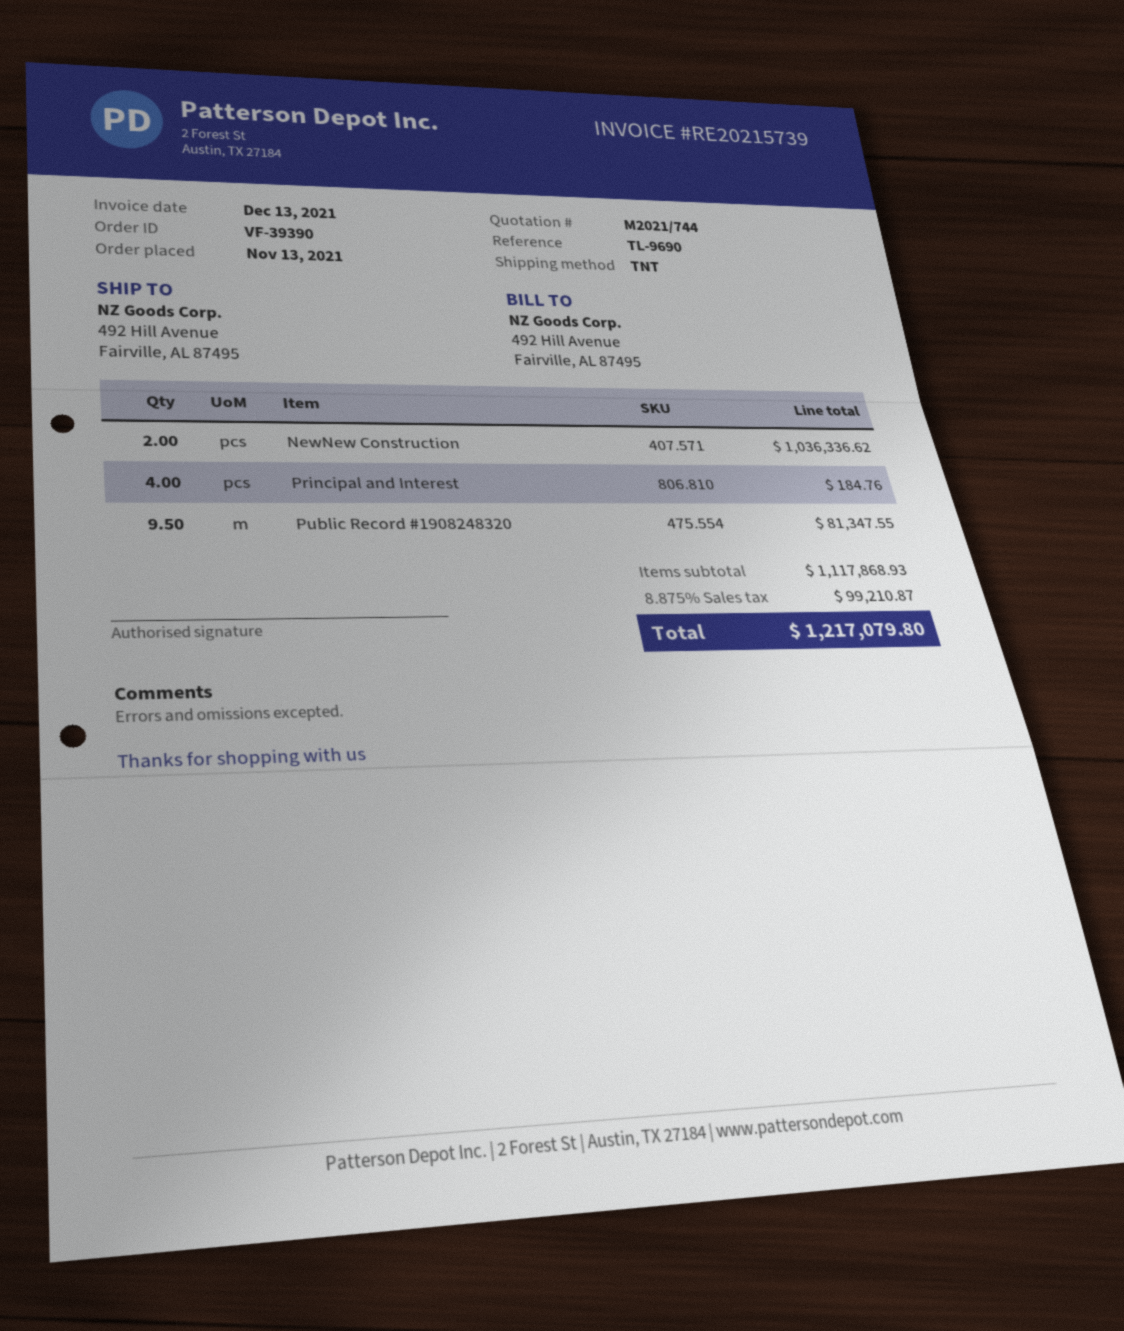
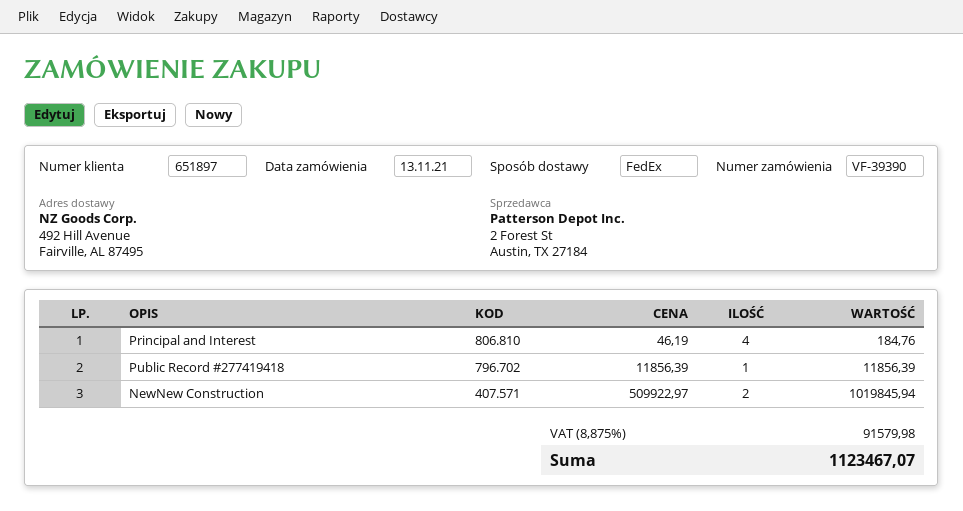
shipping method: TNT -> FedEx
NewNew Construction: 2 for 1036336.62 -> 2 for 1019845.94
Public Record #1908248320: 9.5 for 81347.55 -> none
Public Record #277419418: none -> 1 for 11856.39
tax: 8.875% = 99210.87 -> 8.875% = 91579.98
total: 1217079.80 -> 1123467.07

